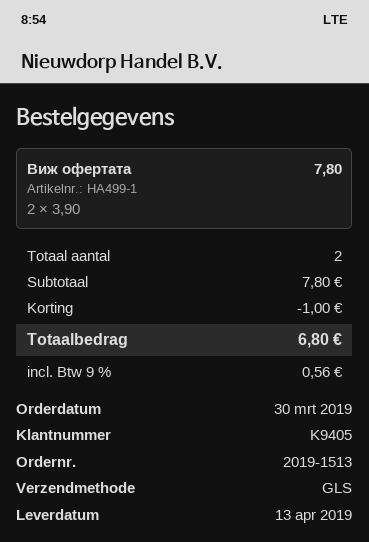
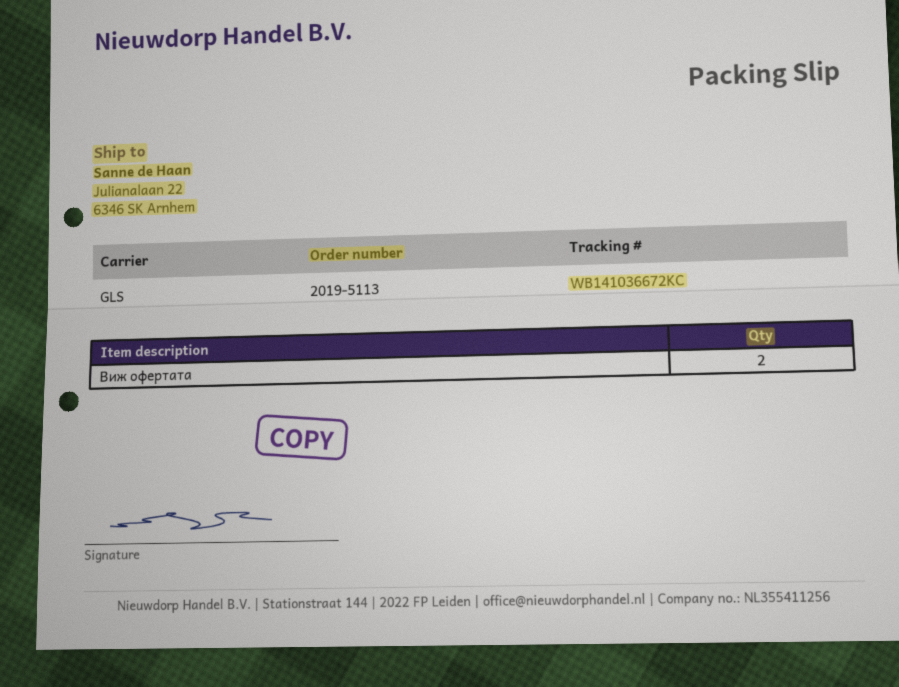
order number: 2019-1513 -> 2019-5113

